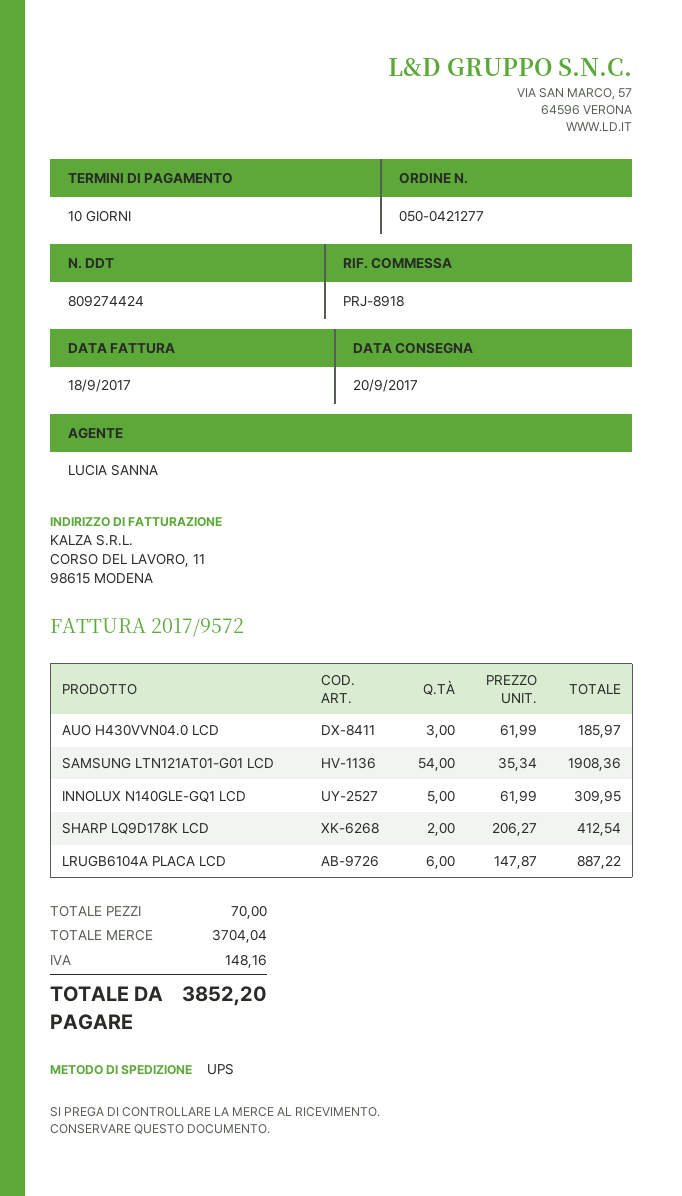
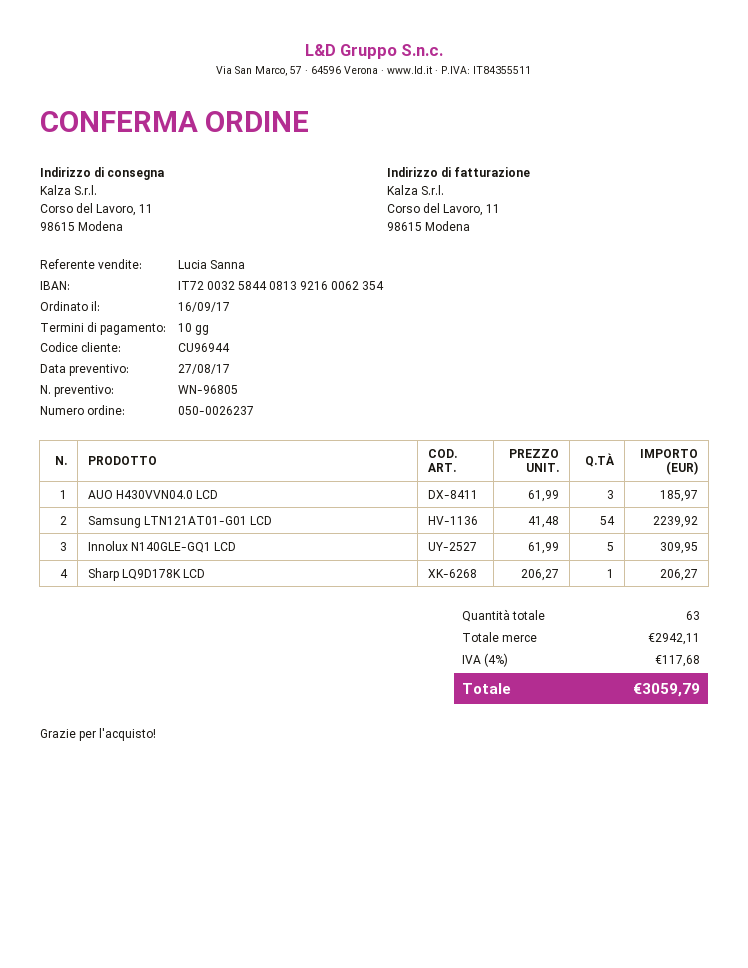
order number: 050-0421277 -> 050-0026237
SAMSUNG LTN121AT01-G01 LCD: 54 x 35.34 = 1908.36 -> 54 x 41.48 = 2239.92
SHARP LQ9D178K LCD: 2 x 206.27 = 412.54 -> 1 x 206.27 = 206.27
LRUGB6104A PLACA LCD: 6 x 147.87 = 887.22 -> none
total quantity: 70 -> 63
subtotal: 3704.04 -> 2942.11
tax: 148.16 -> 117.68
total: 3852.20 -> 3059.79

